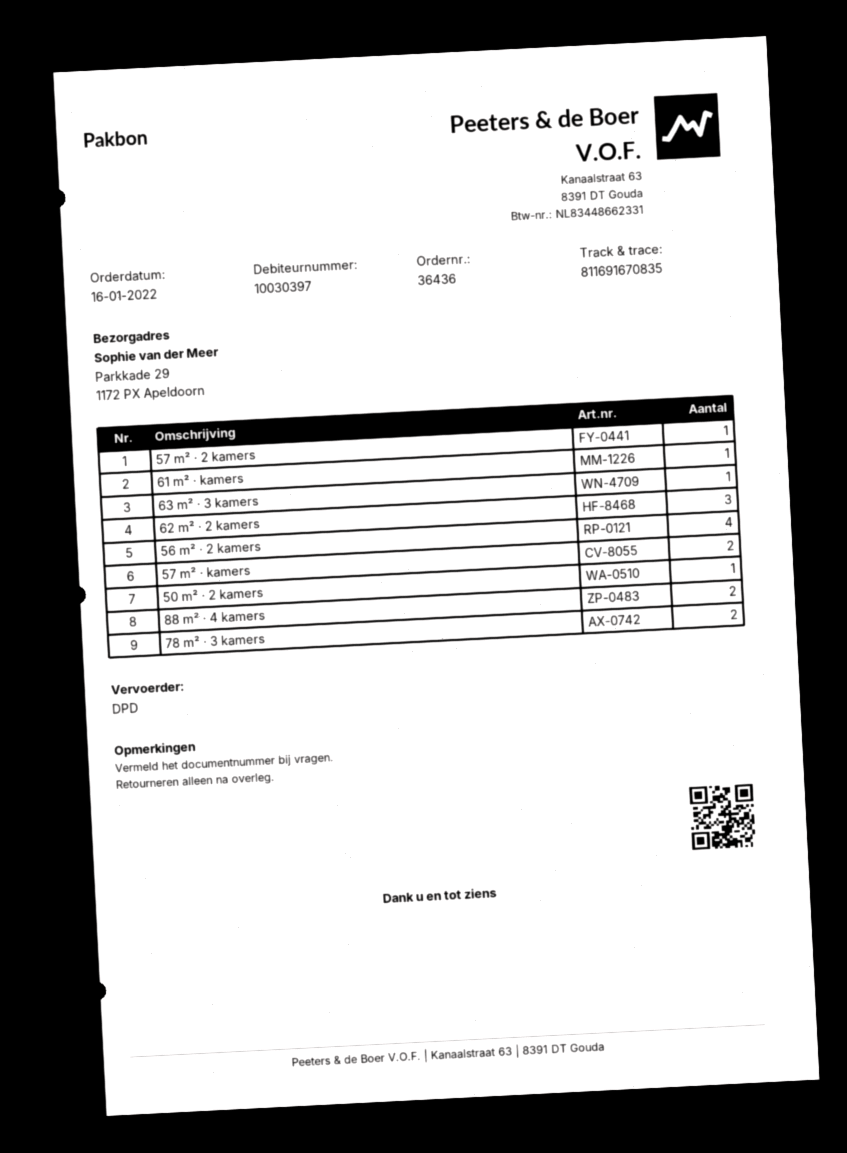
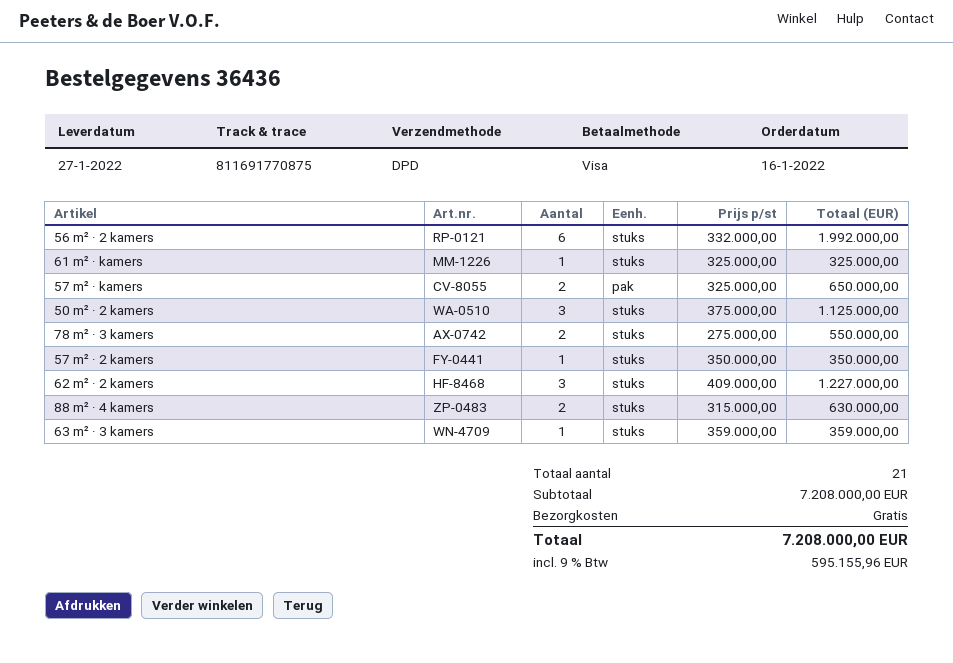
tracking number: 811691670835 -> 811691770875
56 m² · 2 kamers: 4 -> 6
50 m² · 2 kamers: 1 -> 3

